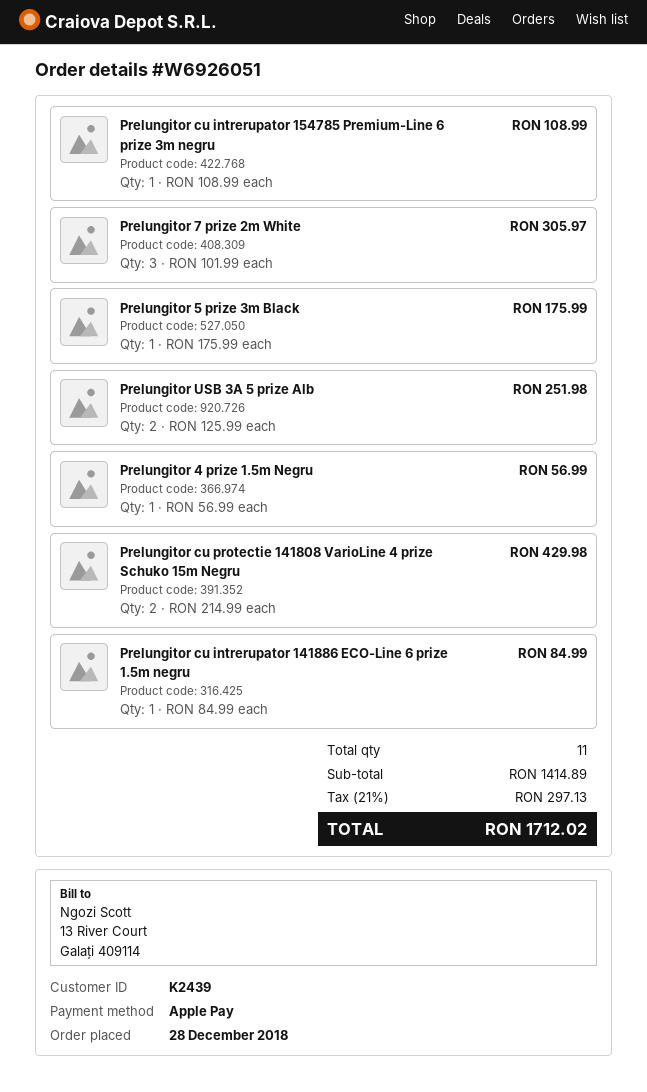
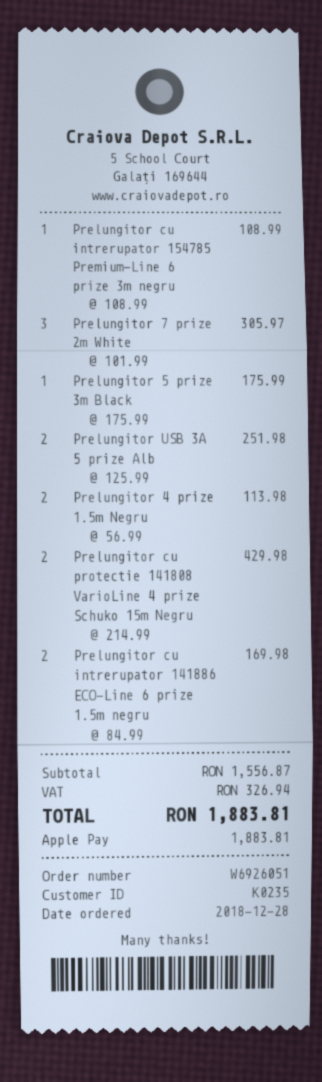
customer number: K2439 -> K0235
Prelungitor 4 prize 1.5m Negru: 1 x 56.99 = 56.99 -> 2 x 56.99 = 113.98
Prelungitor cu intrerupator 141886 ECO-Line 6 prize 1.5m negru: 1 x 84.99 = 84.99 -> 2 x 84.99 = 169.98
subtotal: 1414.89 -> 1556.87
tax: 297.13 -> 326.94
total: 1712.02 -> 1883.81

